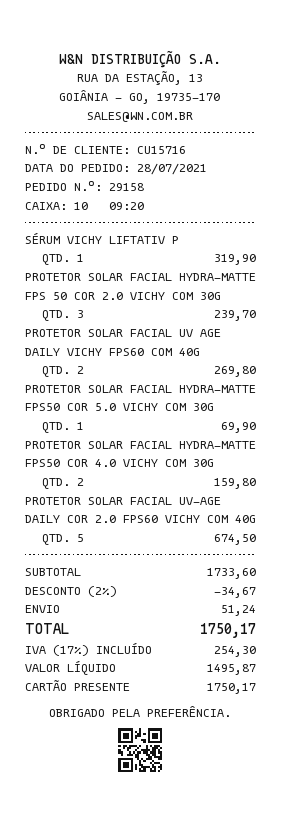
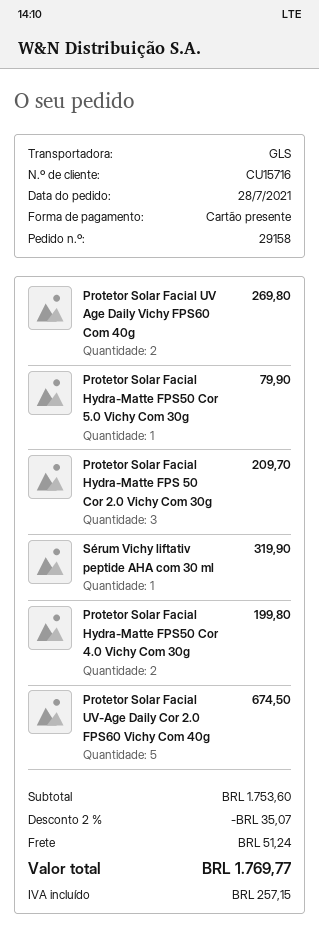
PROTETOR SOLAR FACIAL HYDRA-MATTE FPS 50 COR 2.0 VICHY COM 30G: 3 for 239.70 -> 3 for 209.70
PROTETOR SOLAR FACIAL HYDRA-MATTE FPS50 COR 5.0 VICHY COM 30G: 1 for 69.90 -> 1 for 79.90
PROTETOR SOLAR FACIAL HYDRA-MATTE FPS50 COR 4.0 VICHY COM 30G: 2 for 159.80 -> 2 for 199.80
subtotal: 1733.60 -> 1753.60
discount: 2% = 34.67 -> 2% = 35.07
tax: 254.30 -> 257.15
total: 1750.17 -> 1769.77

